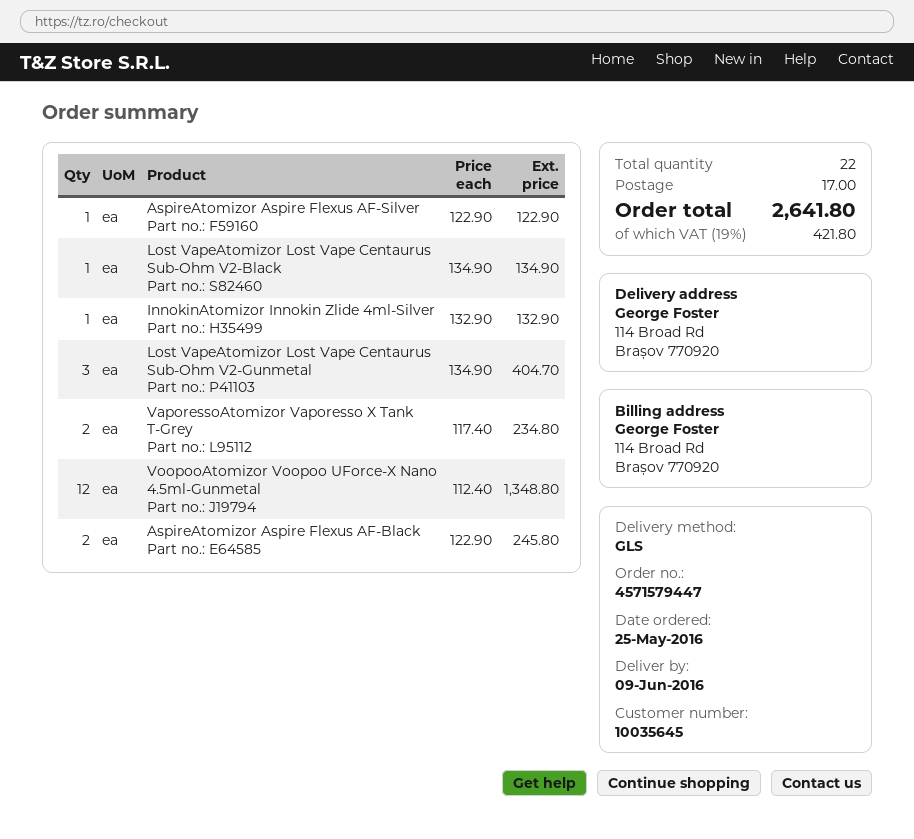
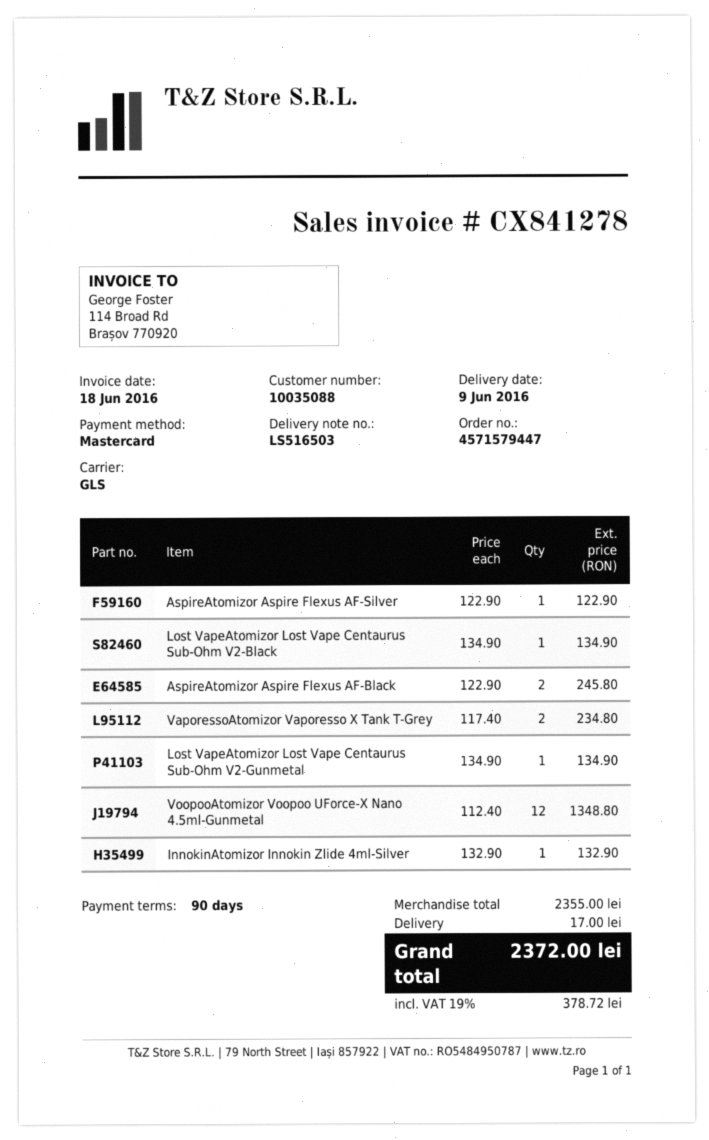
customer number: 10035645 -> 10035088
Lost VapeAtomizor Lost Vape Centaurus Sub-Ohm V2-Gunmetal: 3 x 134.90 = 404.70 -> 1 x 134.90 = 134.90
tax: 19% = 421.80 -> 19% = 378.72
total: 2641.80 -> 2372.00

